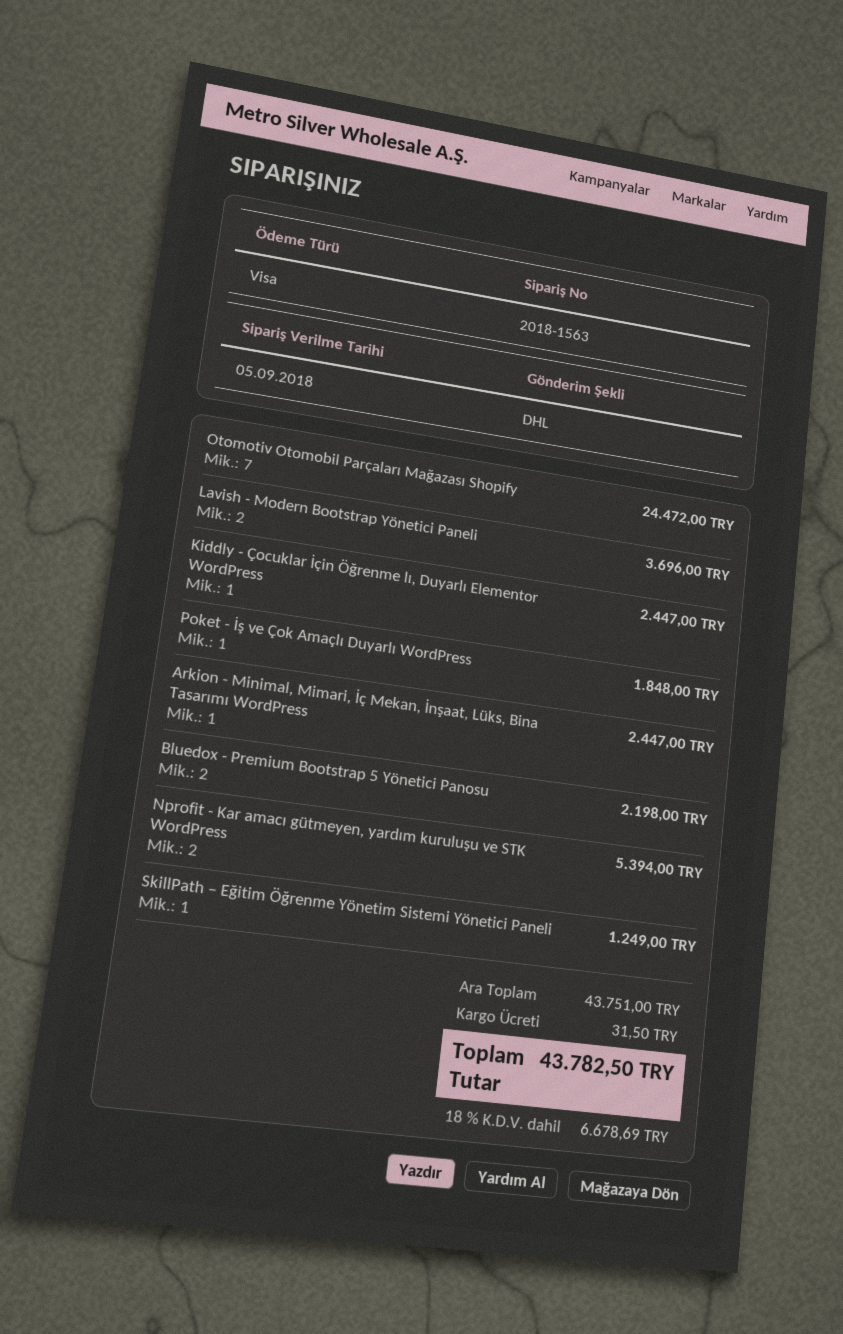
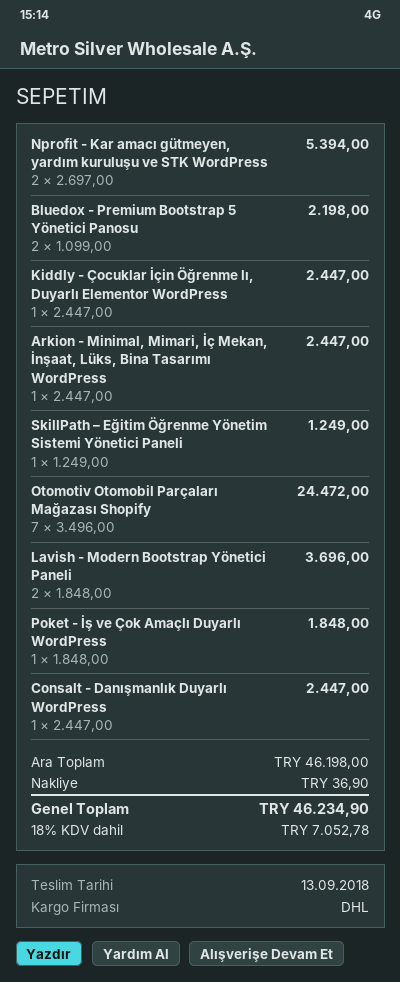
Consalt - Danışmanlık Duyarlı WordPress: none -> 1 for 2447.00
subtotal: 43751.00 -> 46198.00
shipping: 31.50 -> 36.90
tax: 18% = 6678.69 -> 18% = 7052.78
total: 43782.50 -> 46234.90

